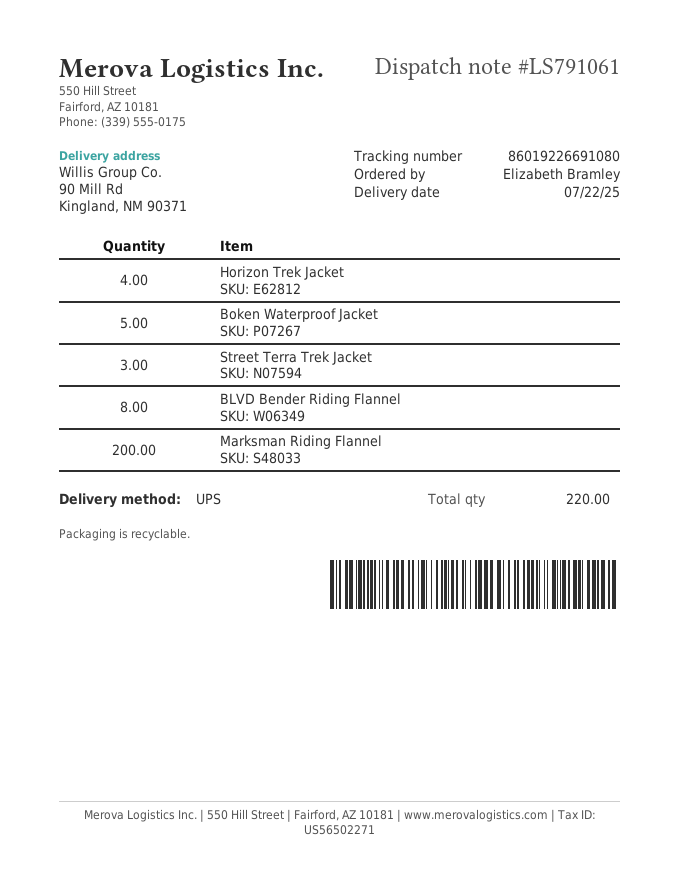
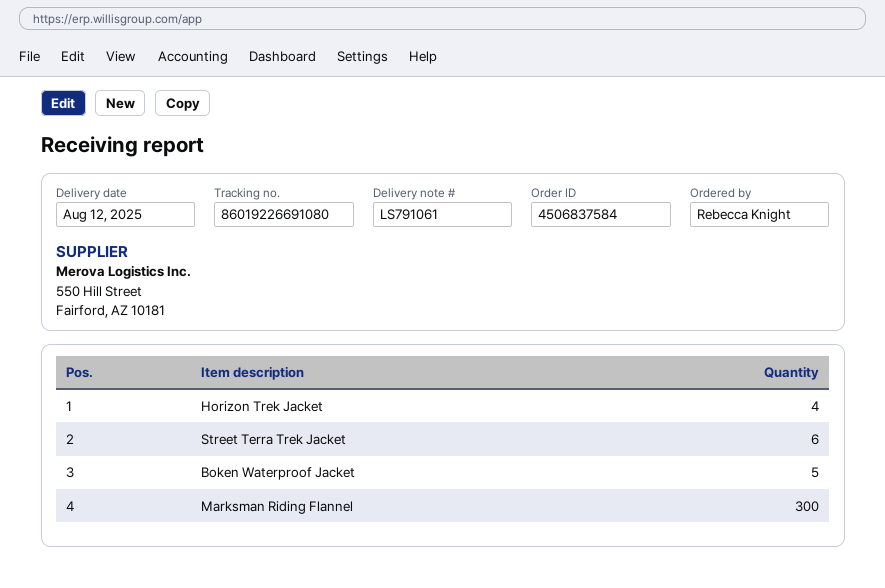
delivery date: 2025-07-22 -> 2025-08-12
ordered by: Elizabeth Bramley -> Rebecca Knight
Street Terra Trek Jacket: 3 -> 6
BLVD Bender Riding Flannel: 8 -> none
Marksman Riding Flannel: 200 -> 300

